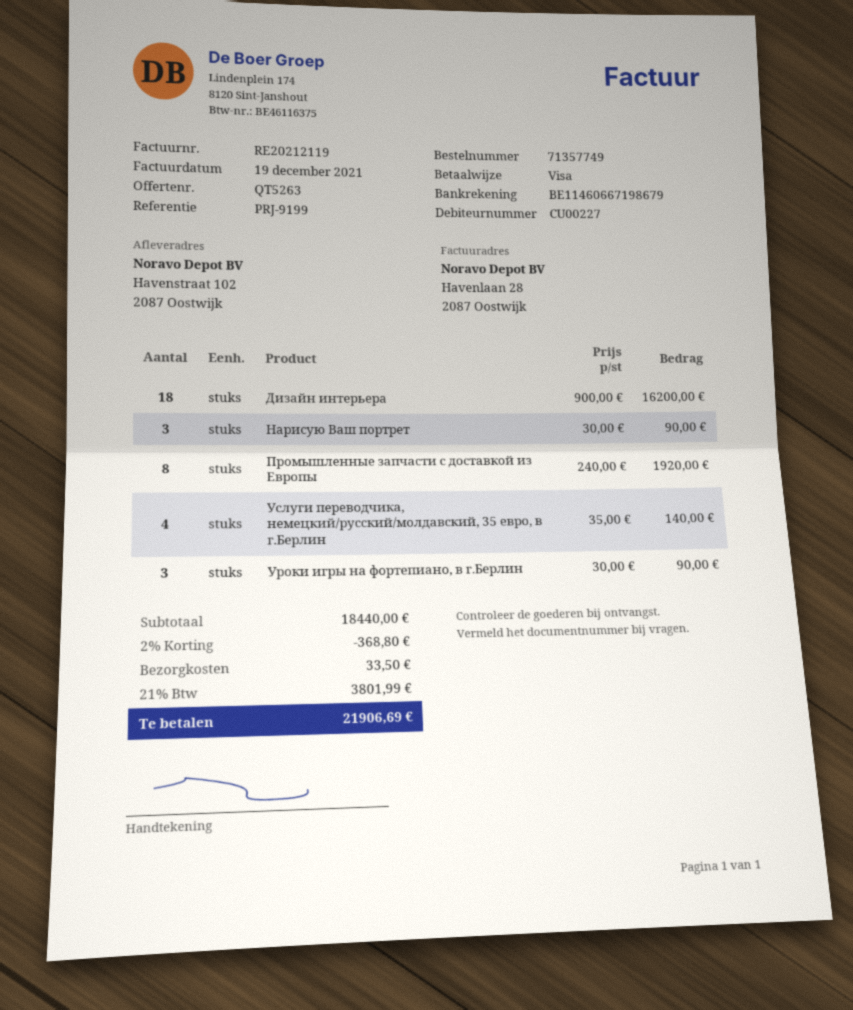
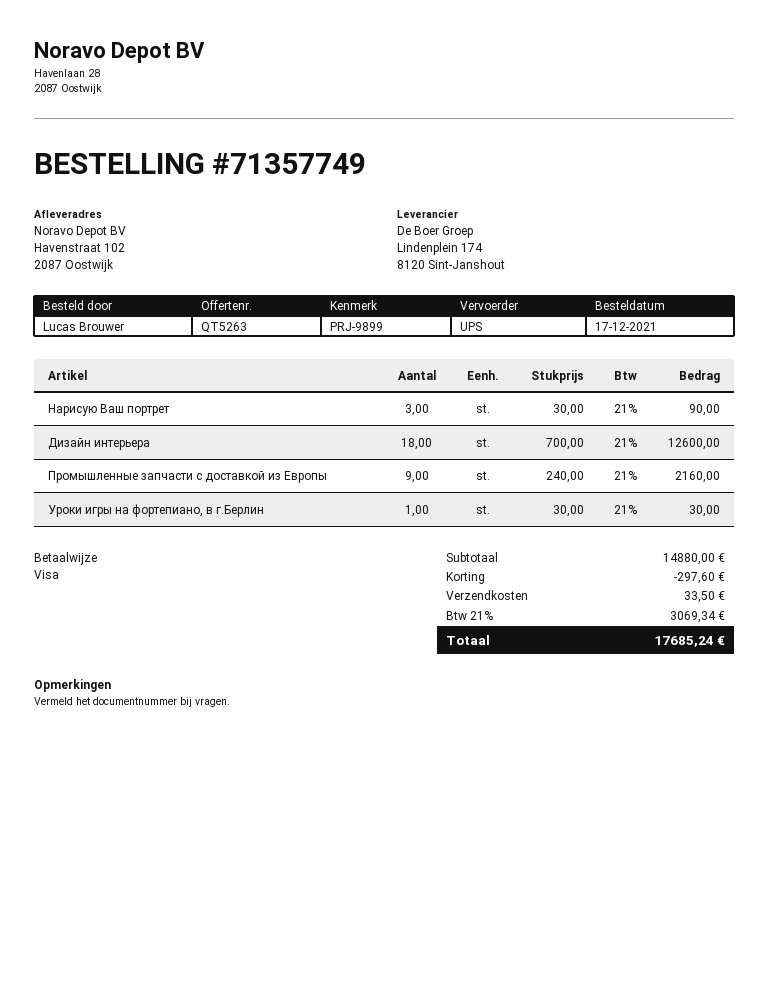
reference: PRJ-9199 -> PRJ-9899
Дизайн интерьера: 18 x 900.00 = 16200.00 -> 18 x 700.00 = 12600.00
Промышленные запчасти с доставкой из Европы: 8 x 240.00 = 1920.00 -> 9 x 240.00 = 2160.00
Услуги переводчика, немецкий/русский/молдавский, 35 евро, в г.Берлин: 4 x 35.00 = 140.00 -> none
Уроки игры на фортепиано, в г.Берлин: 3 x 30.00 = 90.00 -> 1 x 30.00 = 30.00
subtotal: 18440.00 -> 14880.00
discount: 368.80 -> 297.60
tax: 21% = 3801.99 -> 21% = 3069.34
total: 21906.69 -> 17685.24

